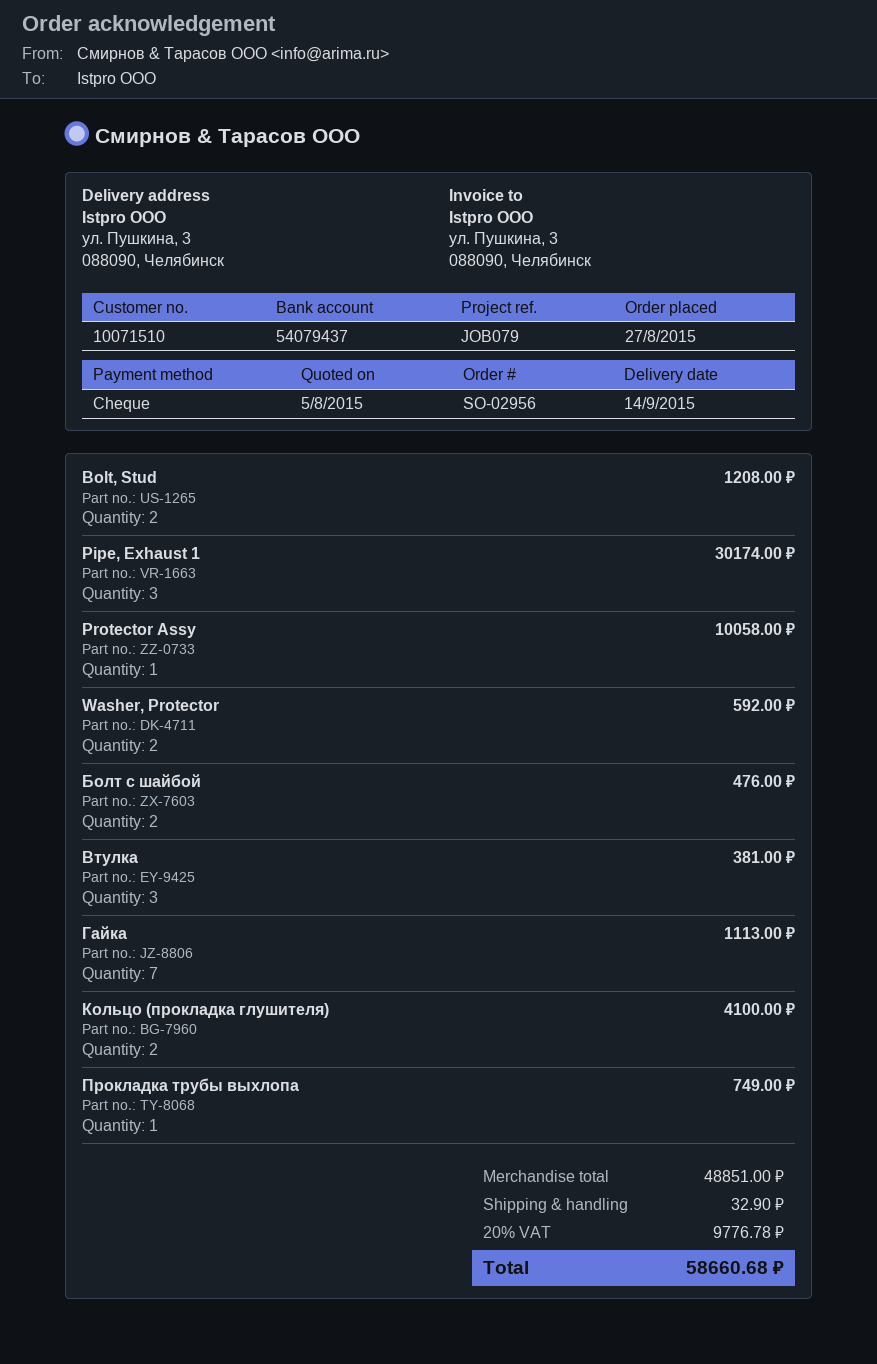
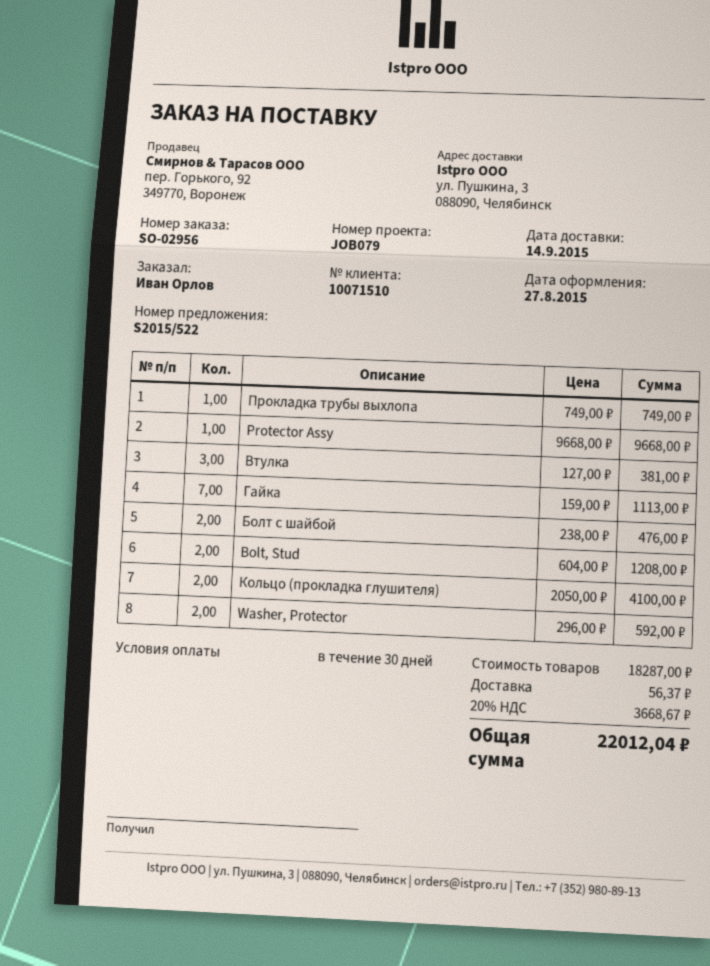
Pipe, Exhaust 1: 3 for 30174.00 -> none
Protector Assy: 1 for 10058.00 -> 1 for 9668.00
subtotal: 48851.00 -> 18287.00
shipping: 32.90 -> 56.37
tax: 20% = 9776.78 -> 20% = 3668.67
total: 58660.68 -> 22012.04

